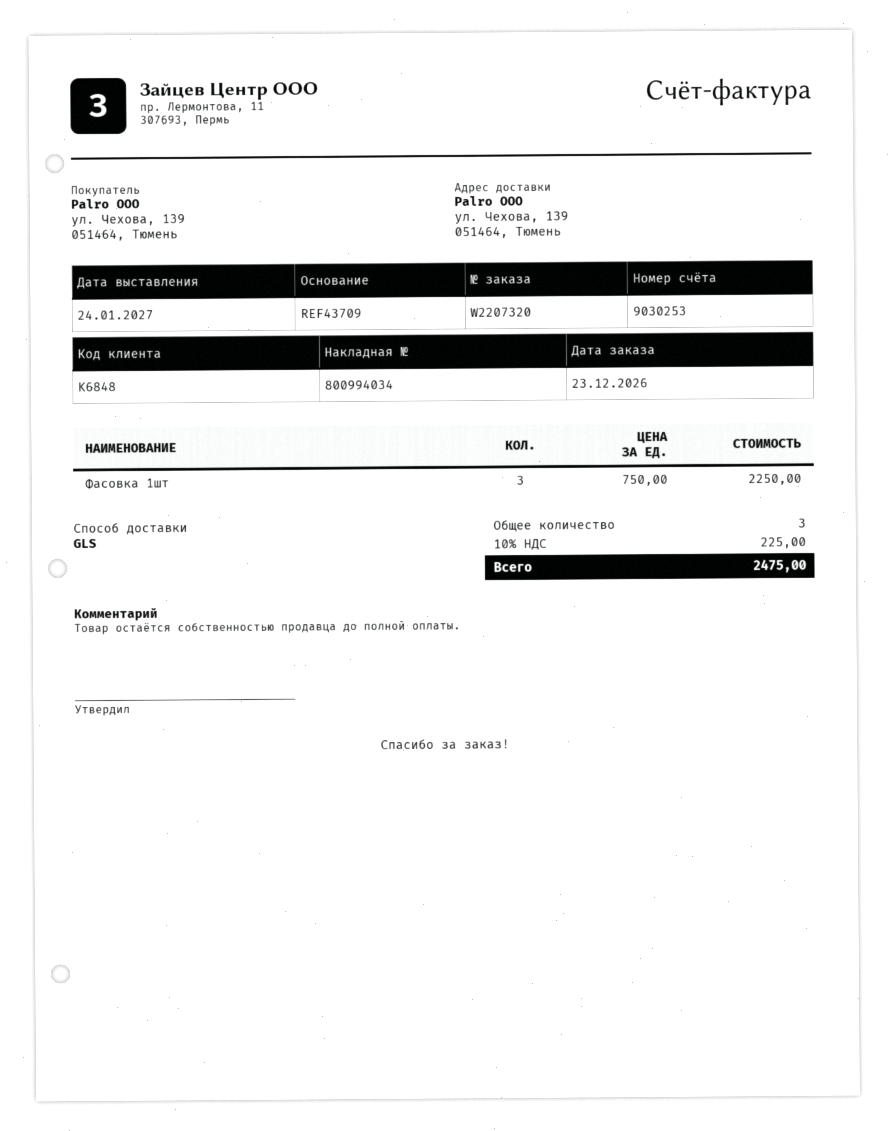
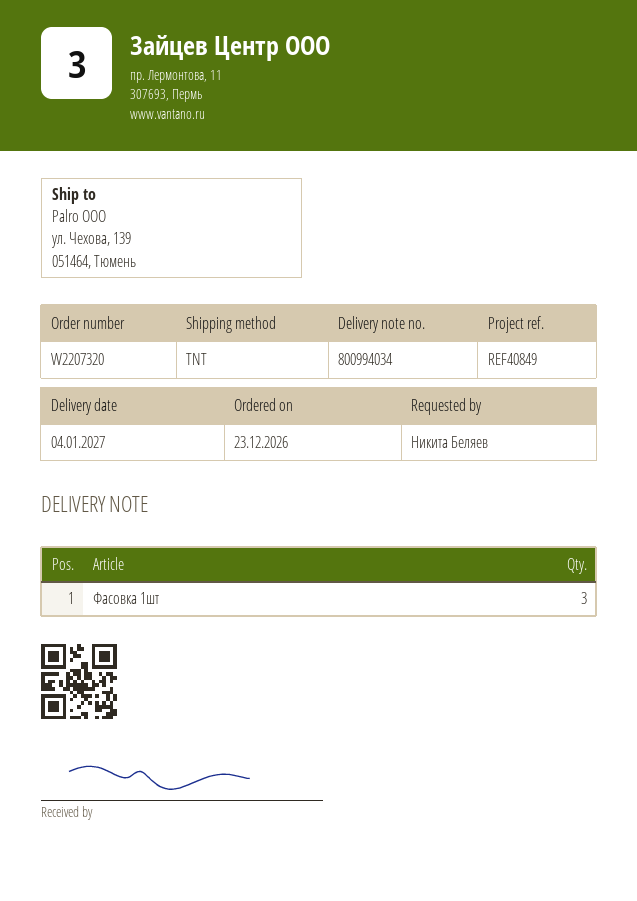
reference: REF43709 -> REF40849
shipping method: GLS -> TNT

